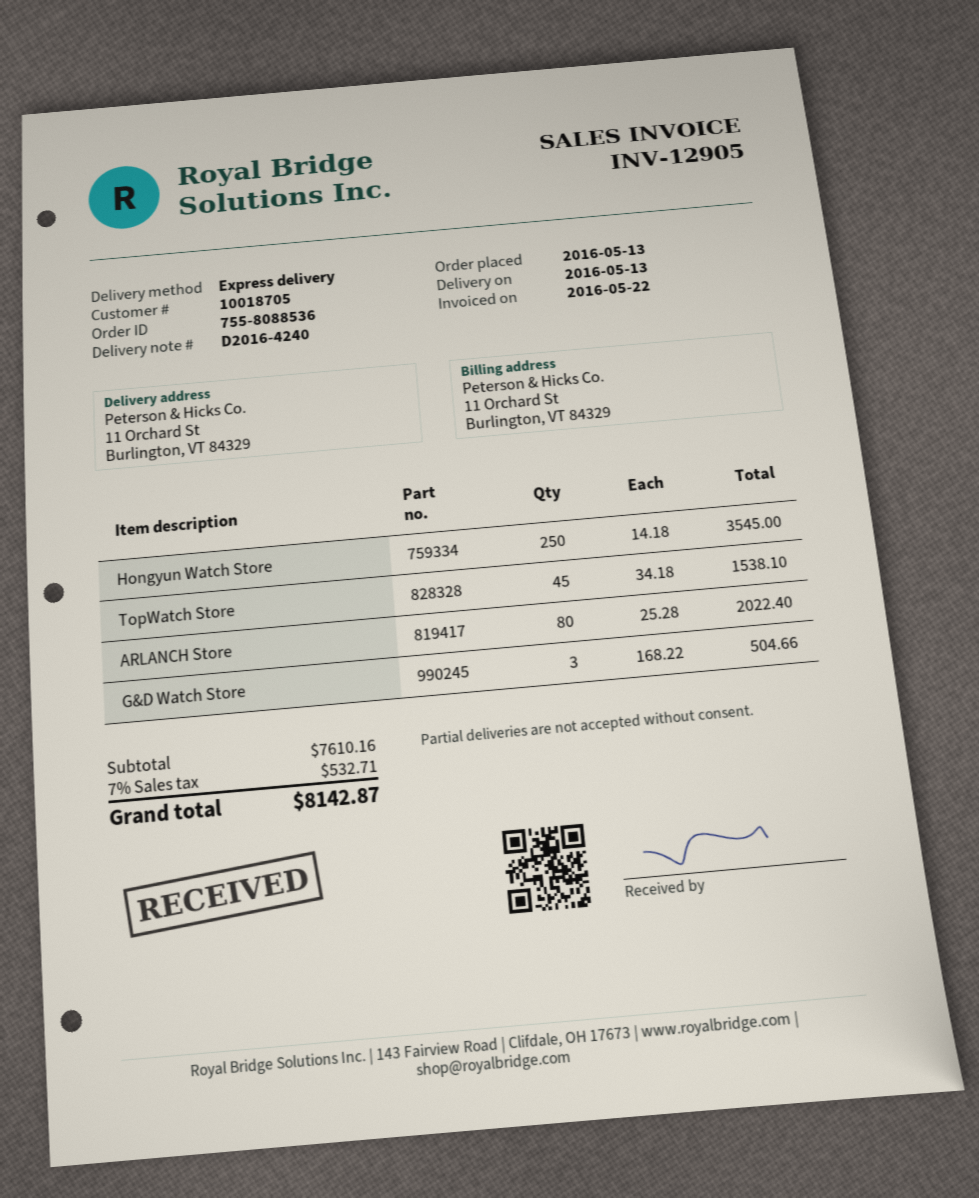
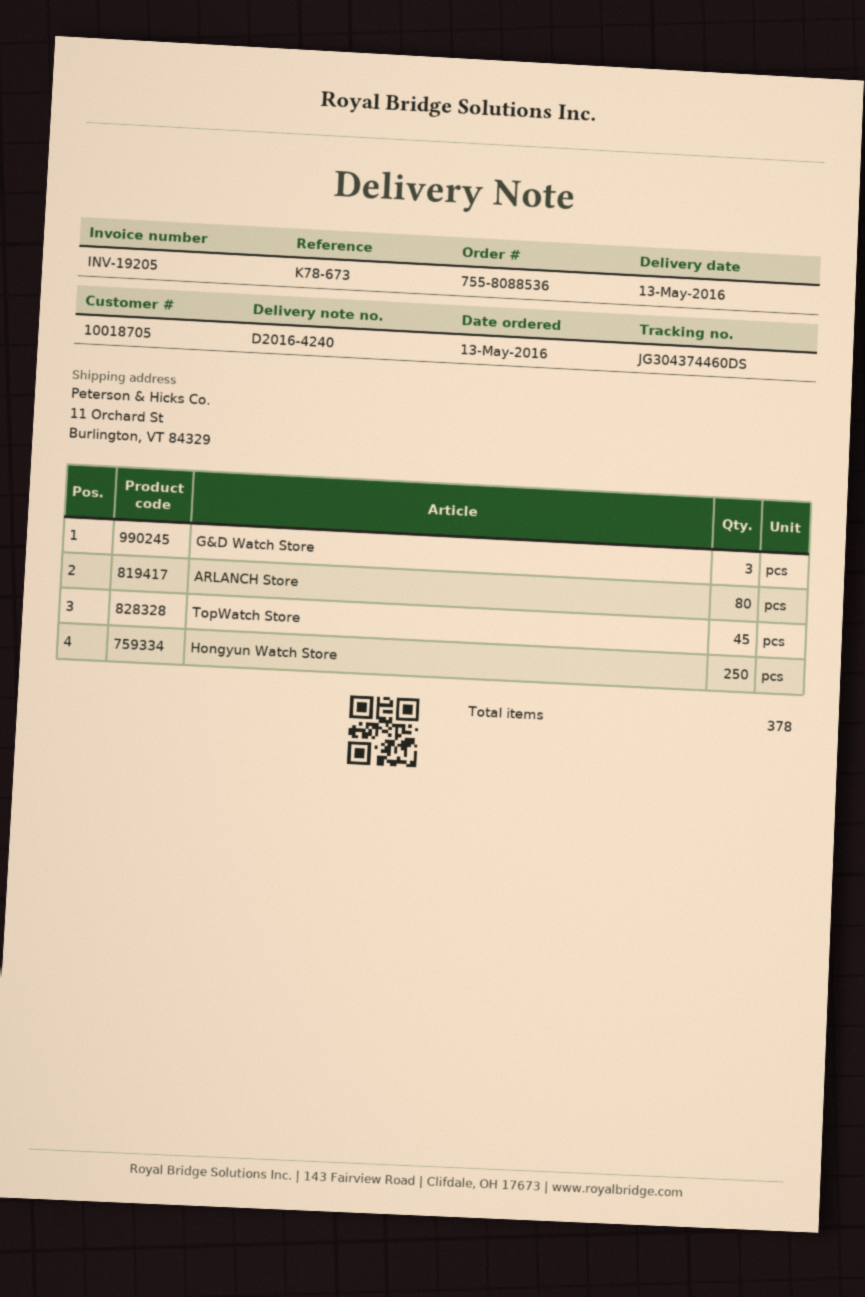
invoice number: INV-12905 -> INV-19205

